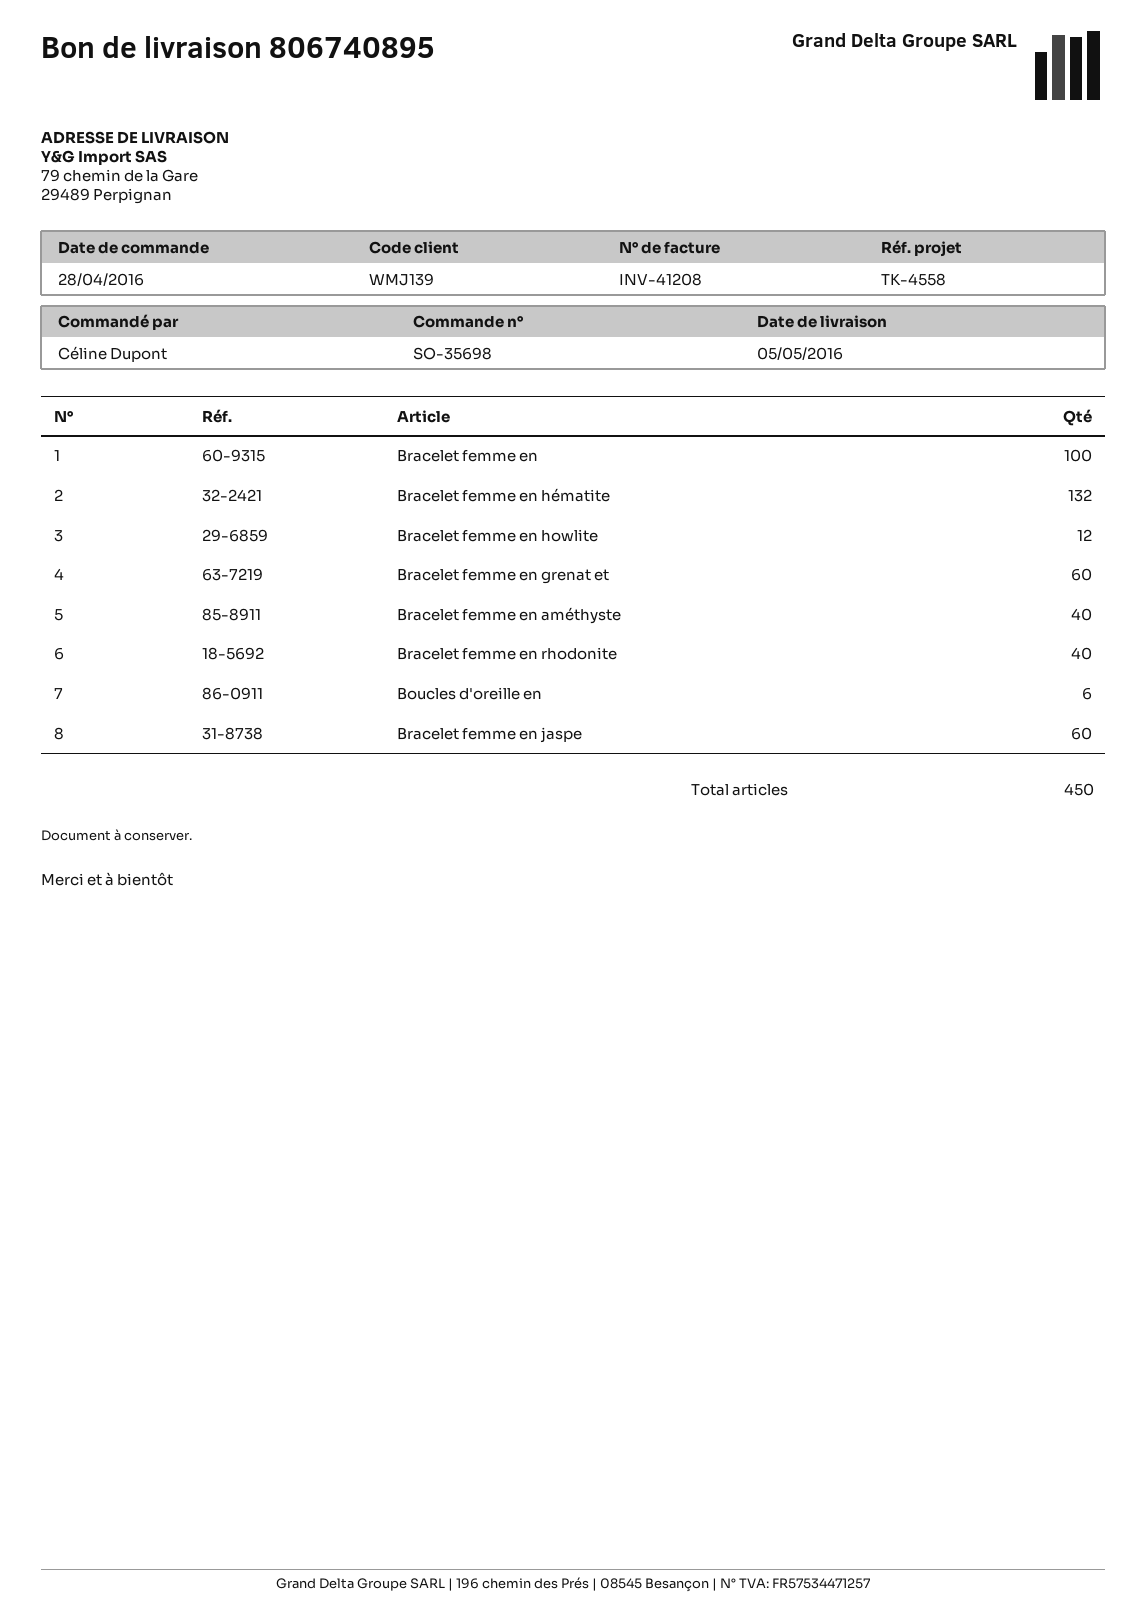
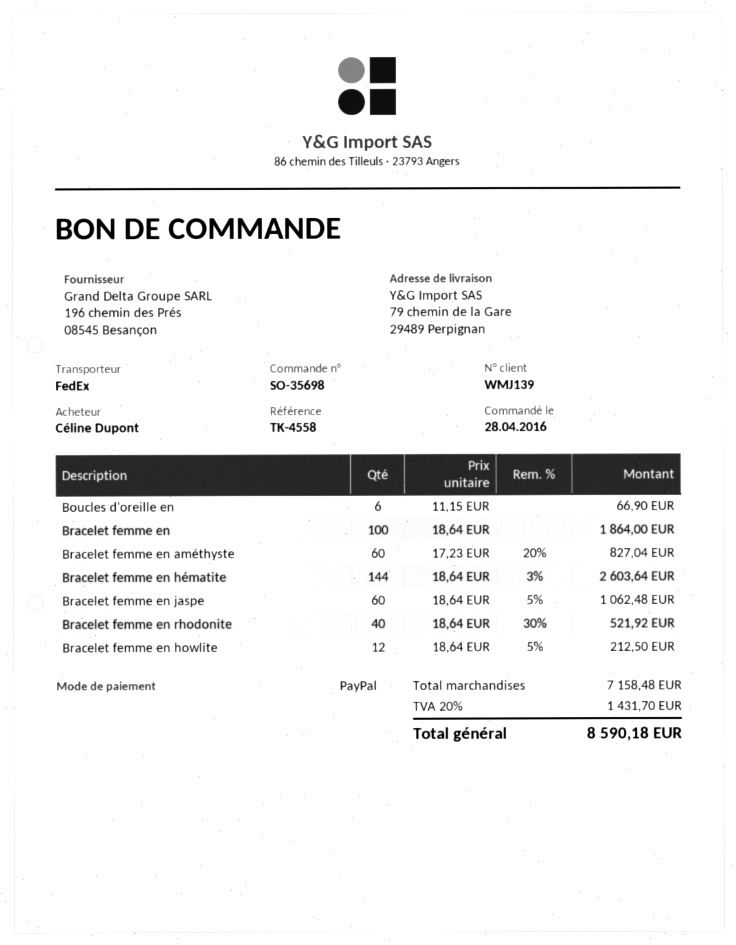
Bracelet femme en hématite: 132 -> 144
Bracelet femme en grenat et: 60 -> none
Bracelet femme en améthyste: 40 -> 60

